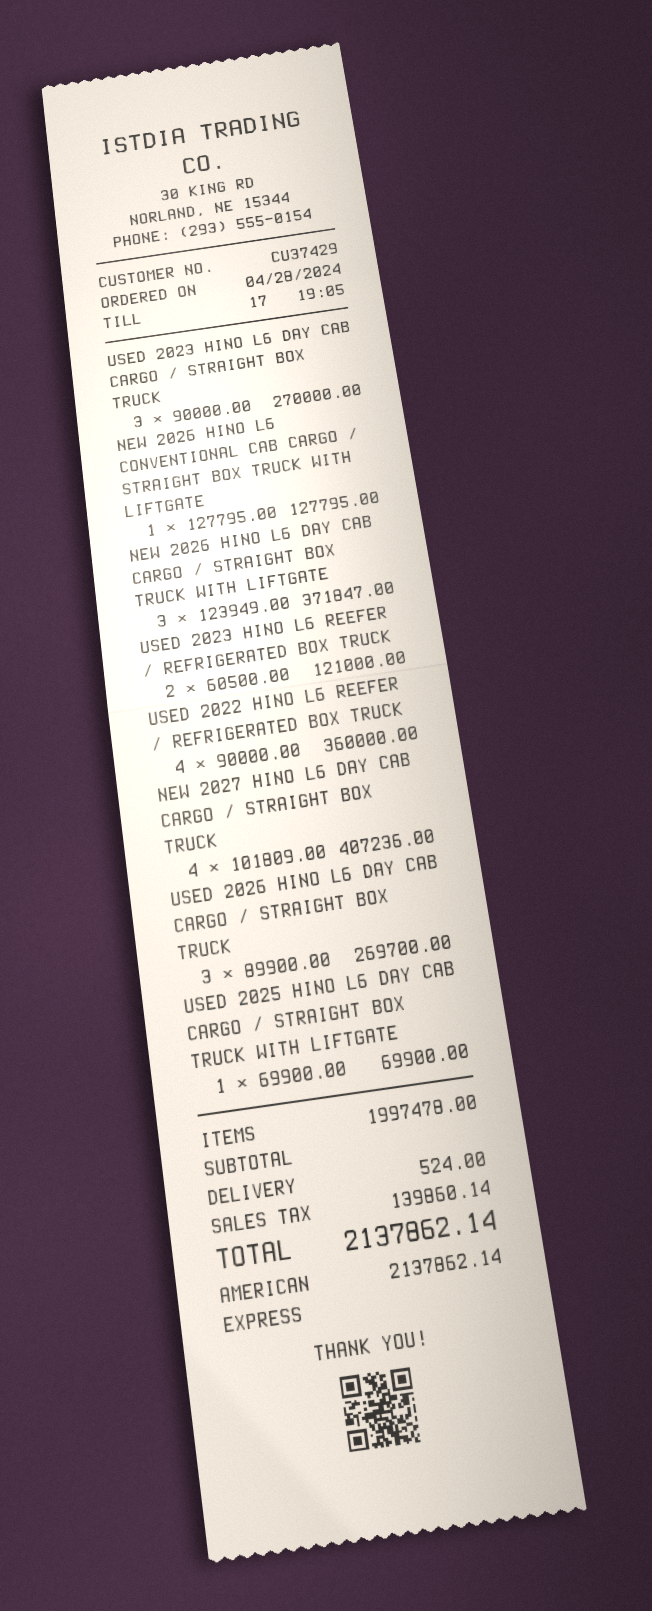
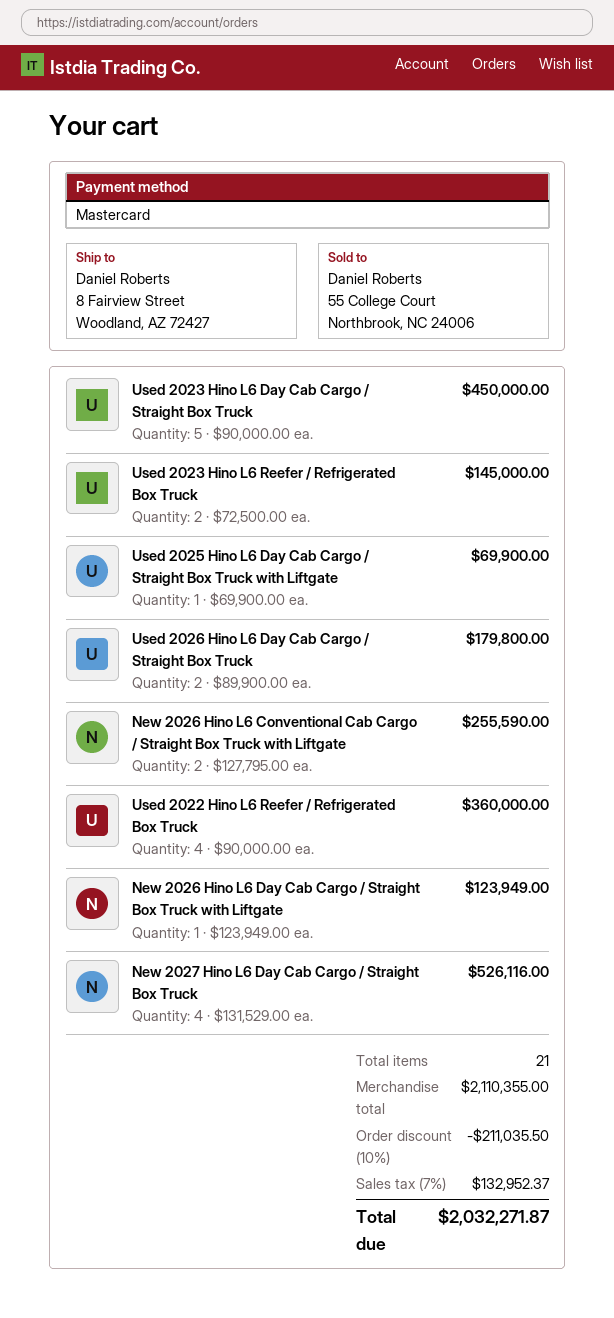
payment method: American Express -> Mastercard
USED 2023 HINO L6 DAY CAB CARGO / STRAIGHT BOX TRUCK: 3 x 90000.00 = 270000.00 -> 5 x 90000.00 = 450000.00
NEW 2026 HINO L6 CONVENTIONAL CAB CARGO / STRAIGHT BOX TRUCK WITH LIFTGATE: 1 x 127795.00 = 127795.00 -> 2 x 127795.00 = 255590.00
NEW 2026 HINO L6 DAY CAB CARGO / STRAIGHT BOX TRUCK WITH LIFTGATE: 3 x 123949.00 = 371847.00 -> 1 x 123949.00 = 123949.00
USED 2023 HINO L6 REEFER / REFRIGERATED BOX TRUCK: 2 x 60500.00 = 121000.00 -> 2 x 72500.00 = 145000.00
NEW 2027 HINO L6 DAY CAB CARGO / STRAIGHT BOX TRUCK: 4 x 101809.00 = 407236.00 -> 4 x 131529.00 = 526116.00
USED 2026 HINO L6 DAY CAB CARGO / STRAIGHT BOX TRUCK: 3 x 89900.00 = 269700.00 -> 2 x 89900.00 = 179800.00
subtotal: 1997478.00 -> 2110355.00
discount: none -> 10% = 211035.50
shipping: 524.00 -> none
tax: 139860.14 -> 132952.37
total: 2137862.14 -> 2032271.87

